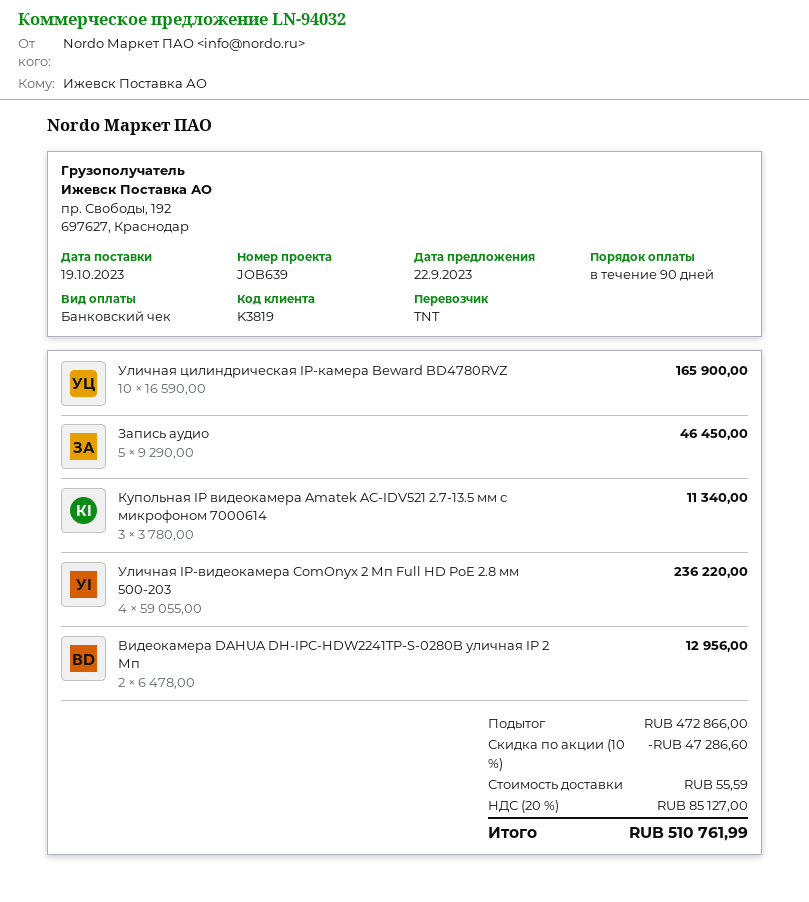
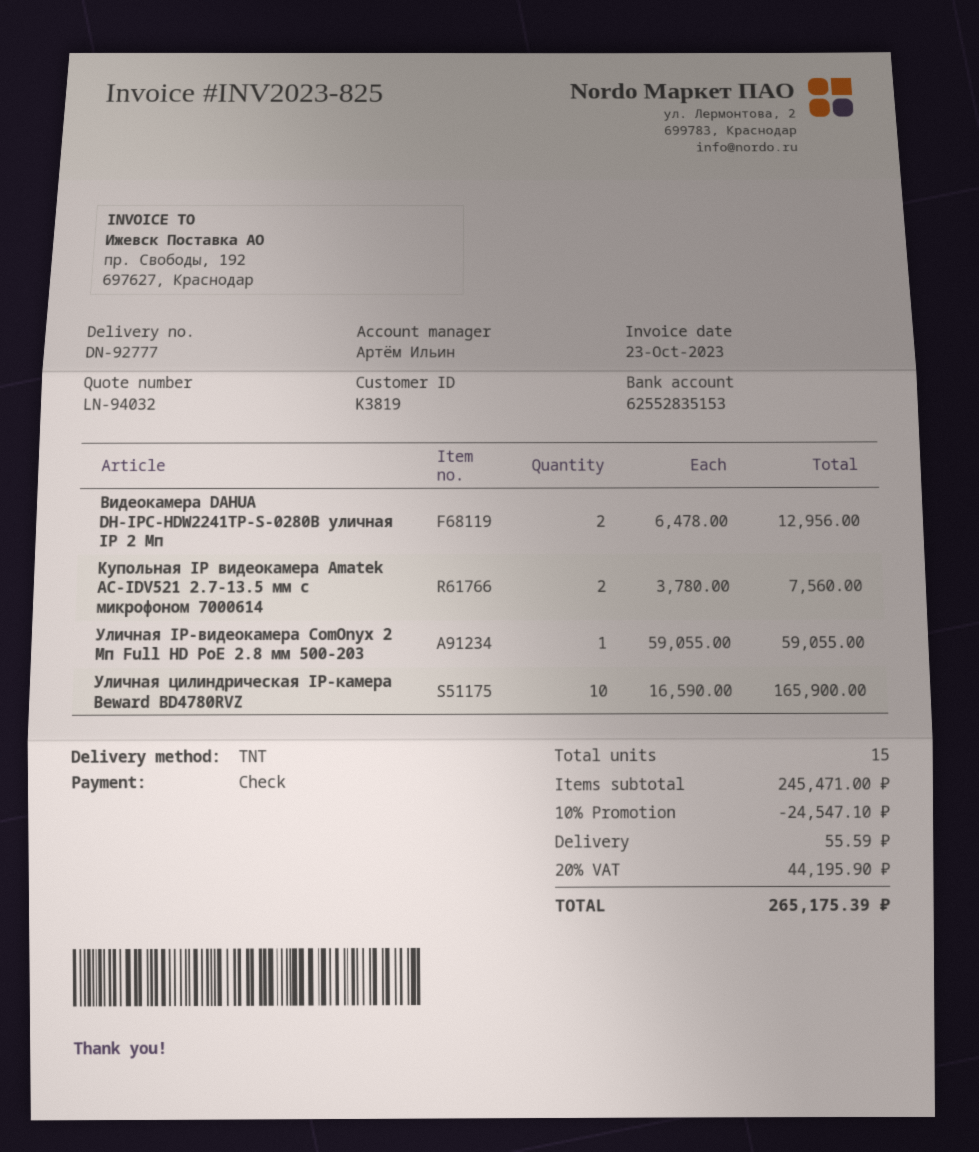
Запись аудио: 5 x 9290.00 = 46450.00 -> none
Купольная IP видеокамера Amatek AC-IDV521 2.7-13.5 мм с микрофоном 7000614: 3 x 3780.00 = 11340.00 -> 2 x 3780.00 = 7560.00
Уличная IP-видеокамера ComOnyx 2 Мп Full HD PoE 2.8 мм 500-203: 4 x 59055.00 = 236220.00 -> 1 x 59055.00 = 59055.00
subtotal: 472866.00 -> 245471.00
discount: 10% = 47286.60 -> 10% = 24547.10
tax: 20% = 85127.00 -> 20% = 44195.90
total: 510761.99 -> 265175.39

